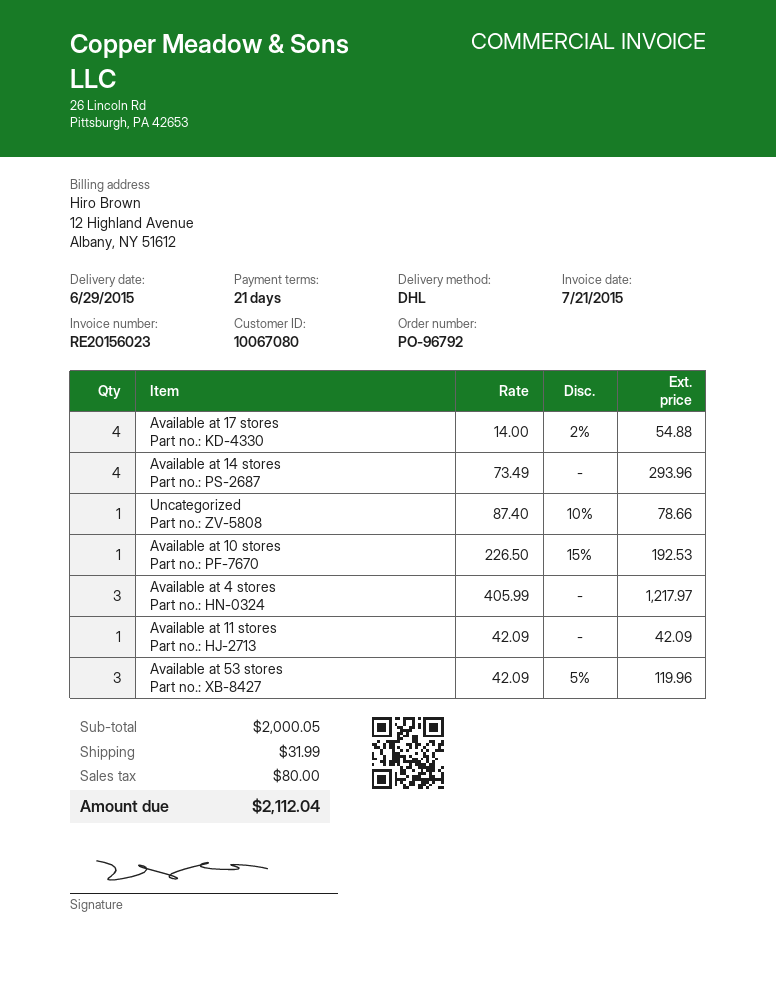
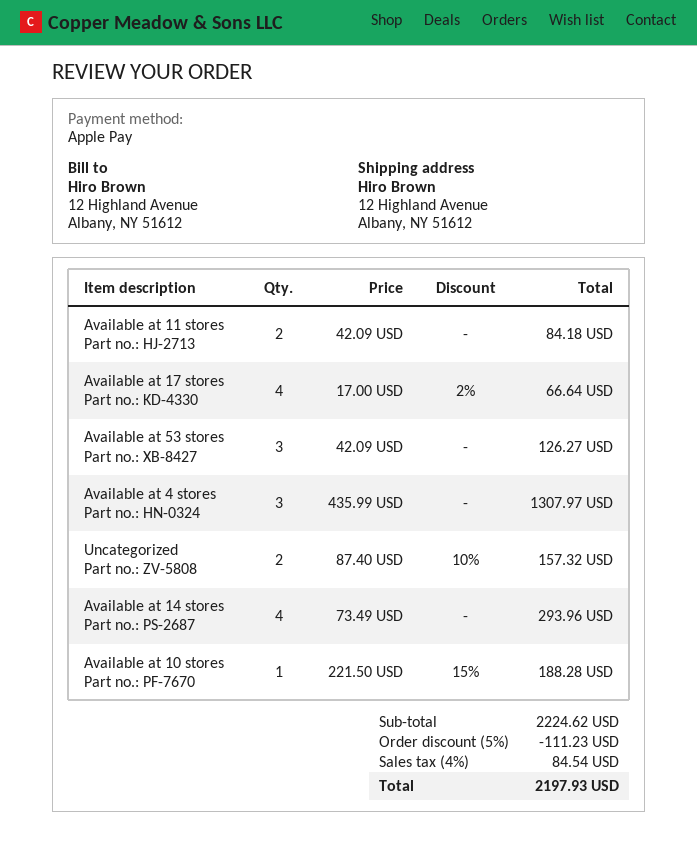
Available at 17 stores: 4 x 14.00 - 2% = 54.88 -> 4 x 17.00 - 2% = 66.64
Uncategorized: 1 x 87.40 - 10% = 78.66 -> 2 x 87.40 - 10% = 157.32
Available at 10 stores: 1 x 226.50 - 15% = 192.53 -> 1 x 221.50 - 15% = 188.28
Available at 4 stores: 3 x 405.99 = 1217.97 -> 3 x 435.99 = 1307.97
Available at 11 stores: 1 x 42.09 = 42.09 -> 2 x 42.09 = 84.18
Available at 53 stores: 3 x 42.09 - 5% = 119.96 -> 3 x 42.09 = 126.27
subtotal: 2000.05 -> 2224.62
discount: none -> 5% = 111.23
shipping: 31.99 -> none
tax: 80.00 -> 84.54
total: 2112.04 -> 2197.93

